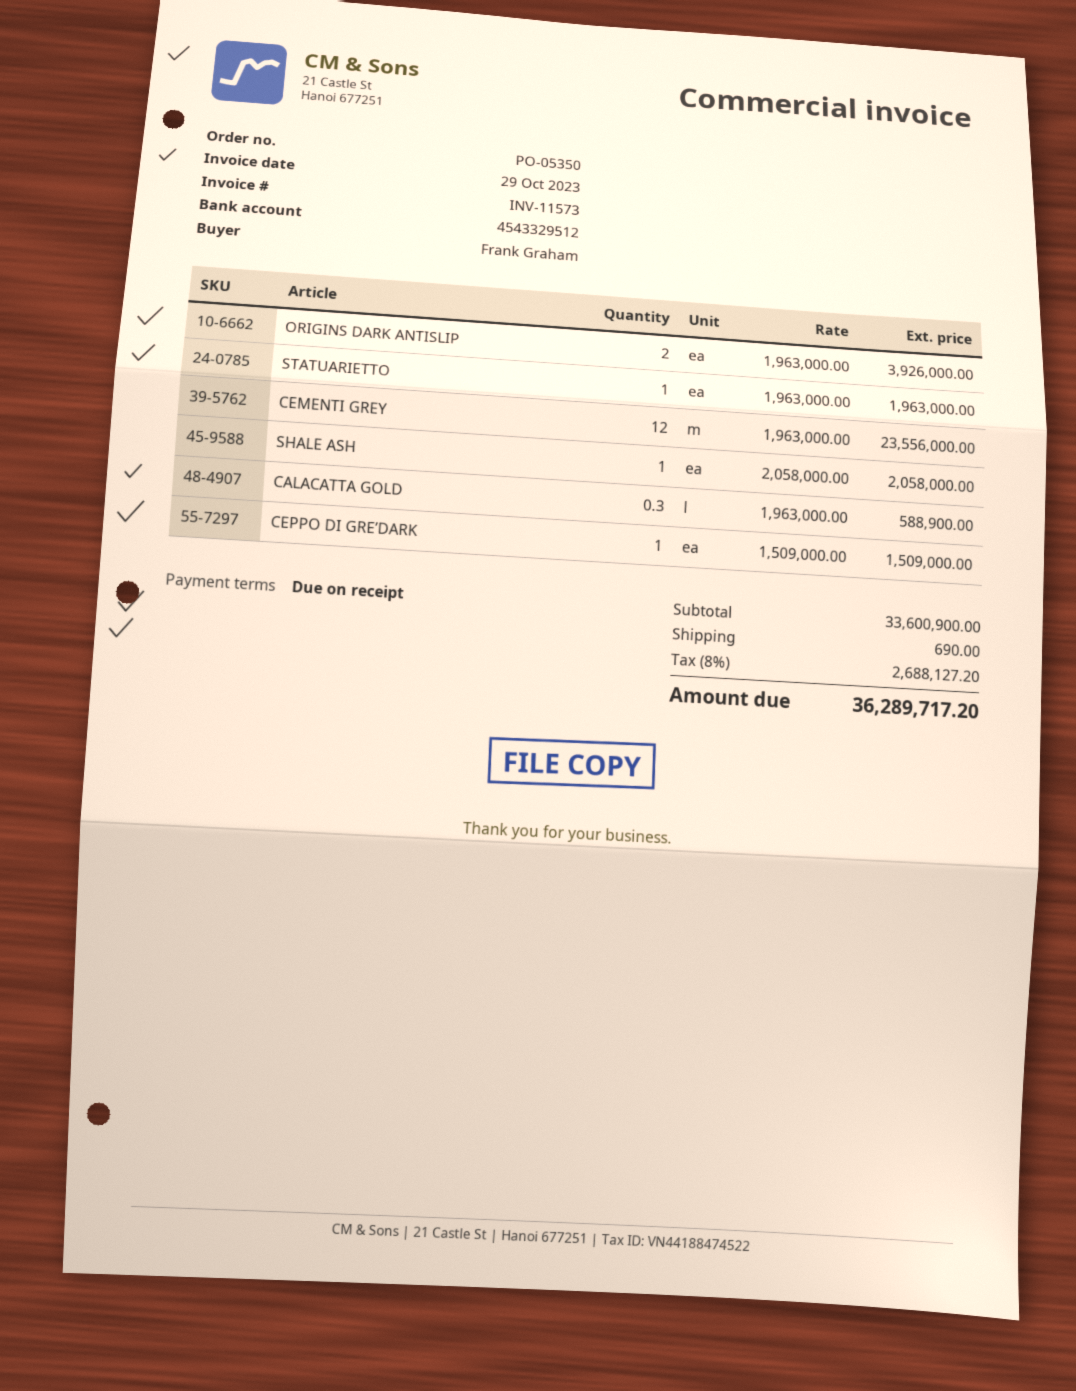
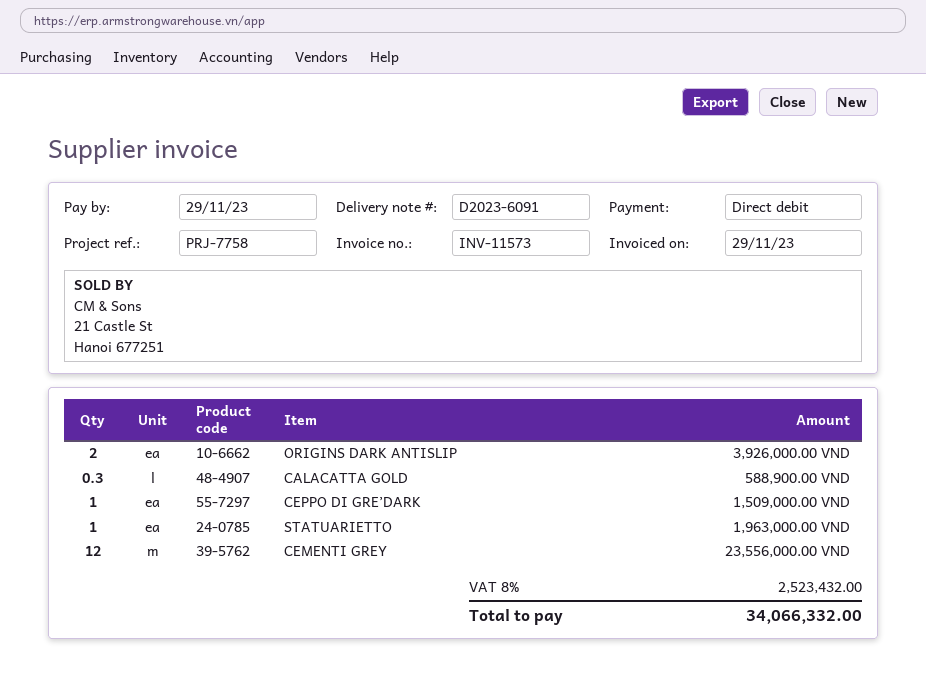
invoice date: 2023-10-29 -> 2023-11-29
SHALE ASH: 1 for 2058000.00 -> none
shipping: 690.00 -> none
tax: 8% = 2688127.20 -> 8% = 2523432.00
total: 36289717.20 -> 34066332.00

